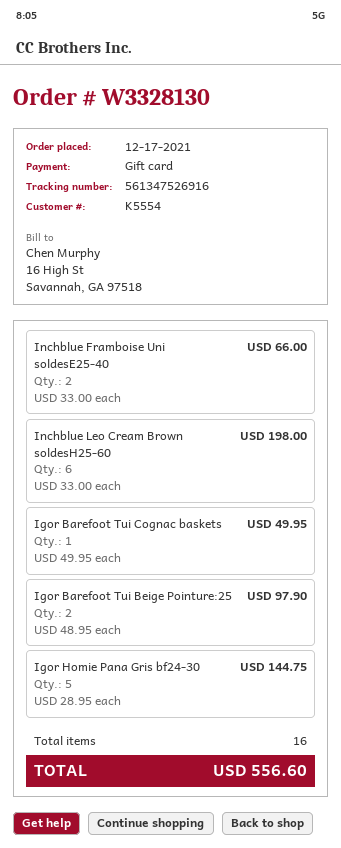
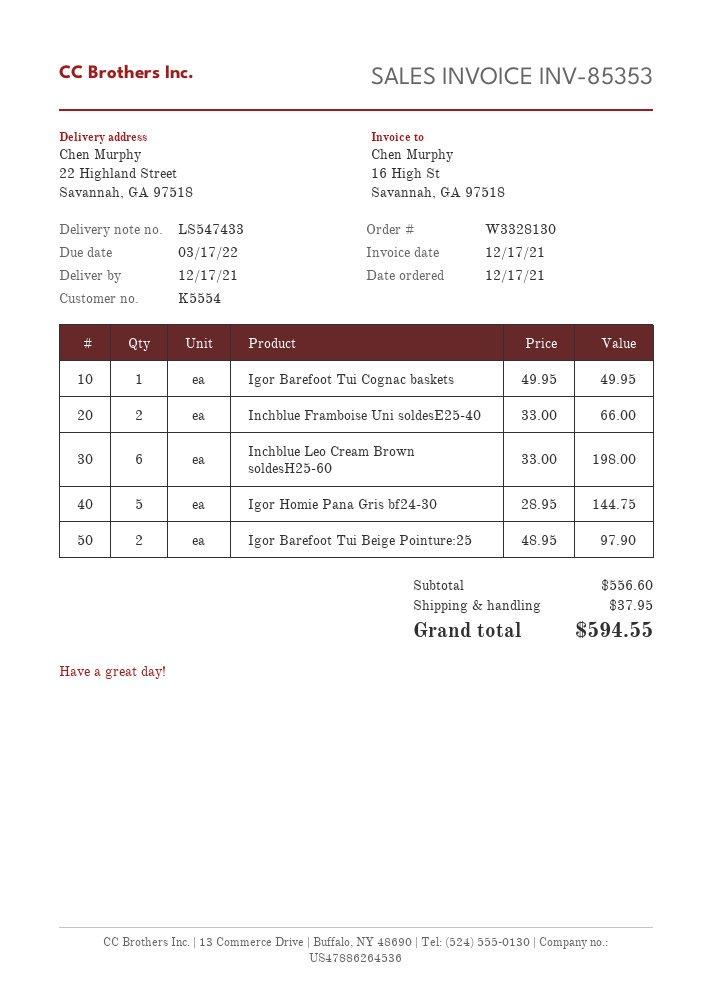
shipping: none -> 37.95
total: 556.60 -> 594.55

